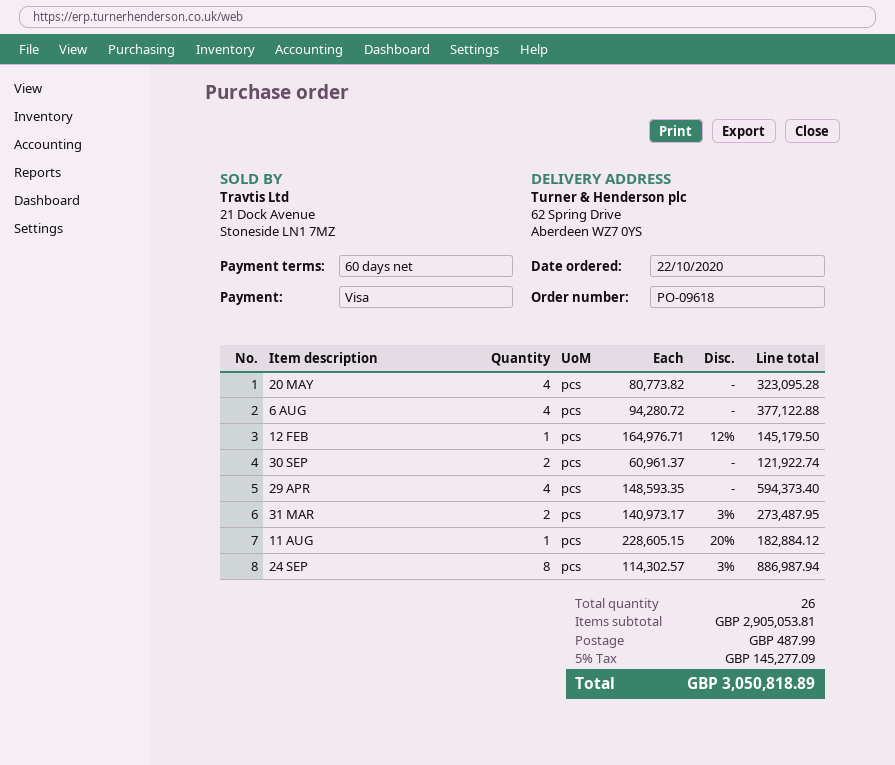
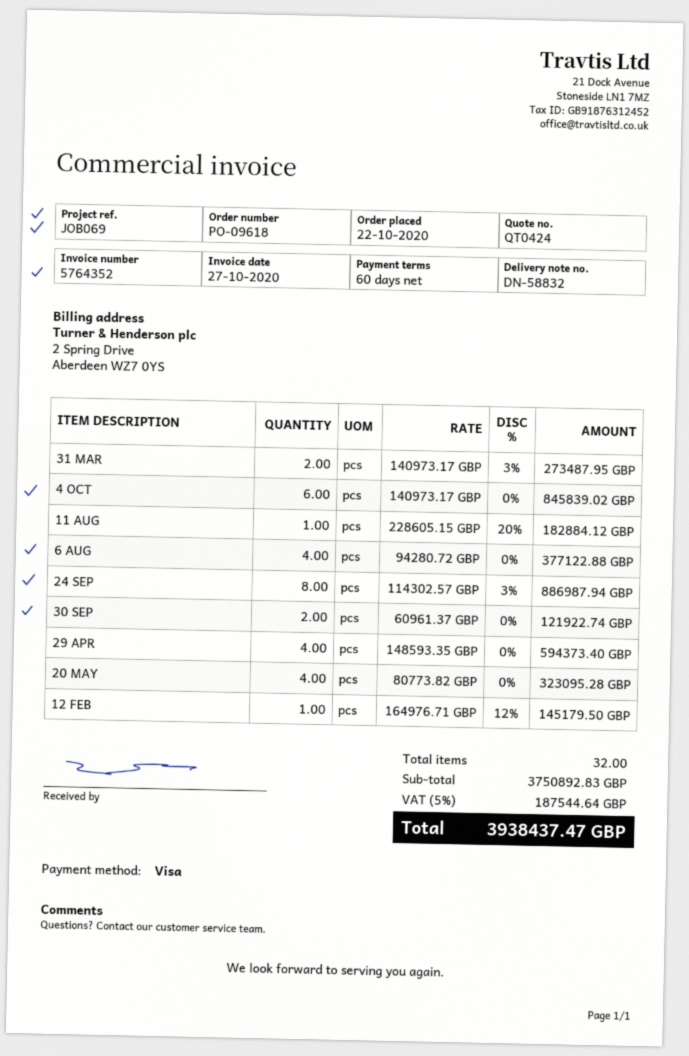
4 OCT: none -> 6 x 140973.17 = 845839.02
total quantity: 26 -> 32
subtotal: 2905053.81 -> 3750892.83
shipping: 487.99 -> none
tax: 5% = 145277.09 -> 5% = 187544.64
total: 3050818.89 -> 3938437.47

